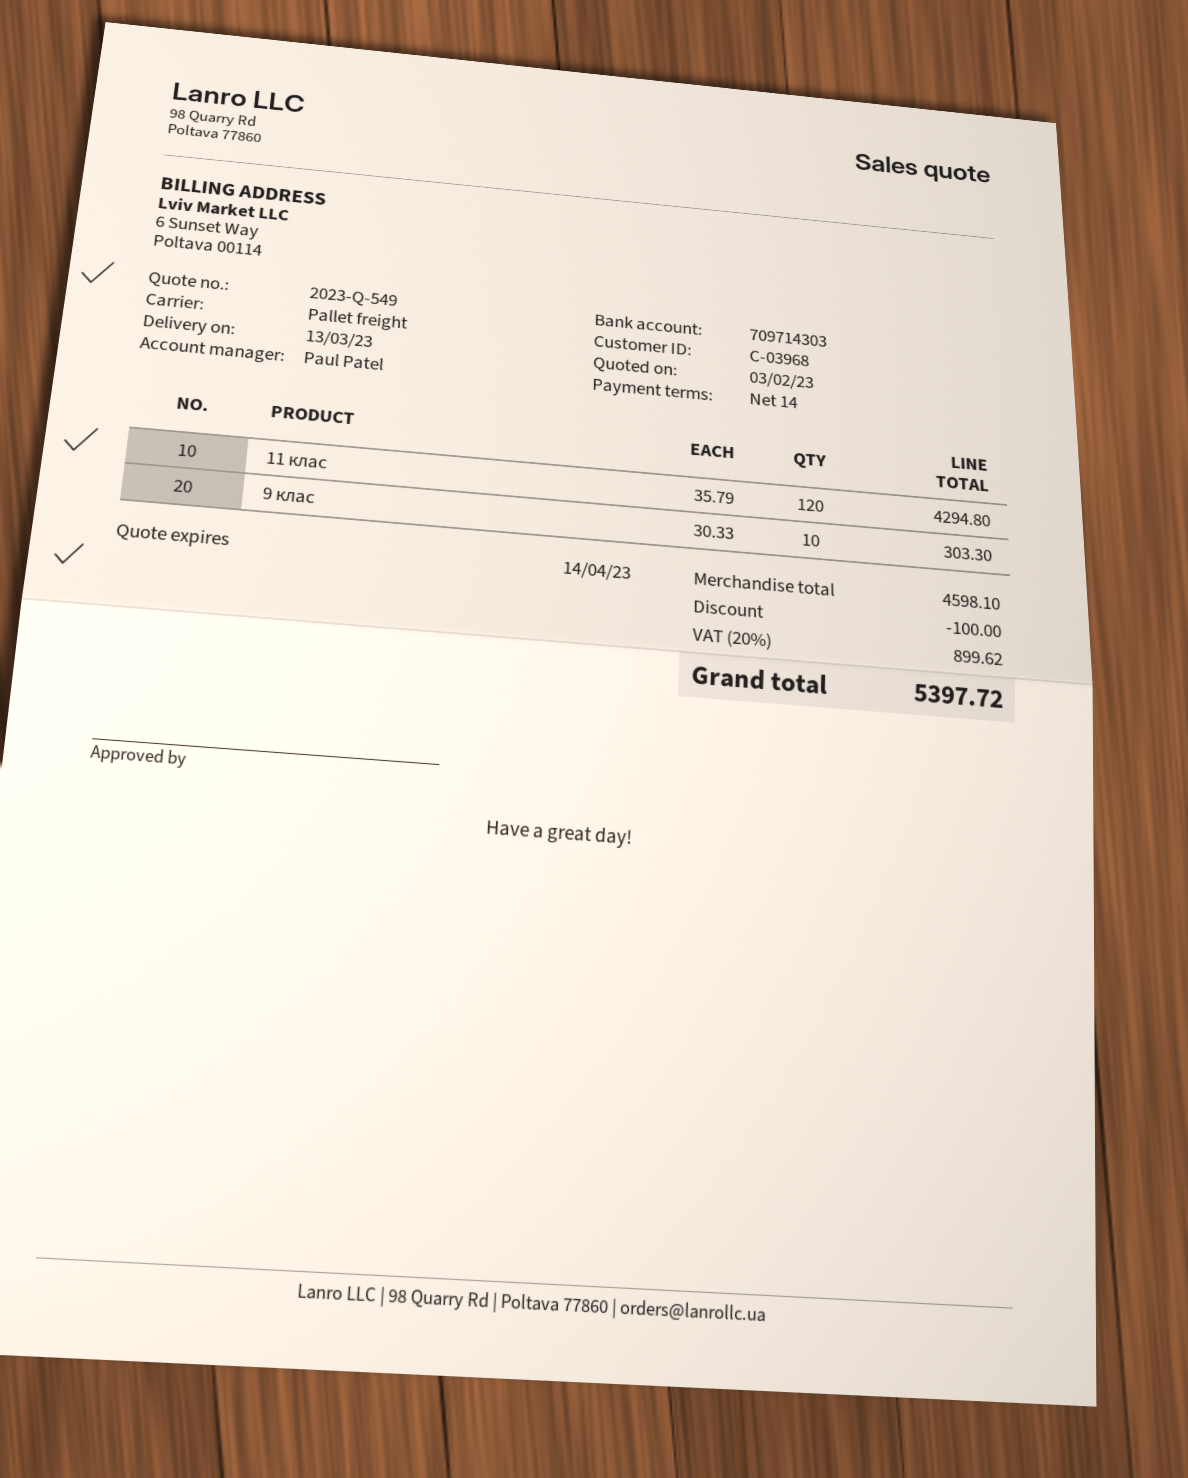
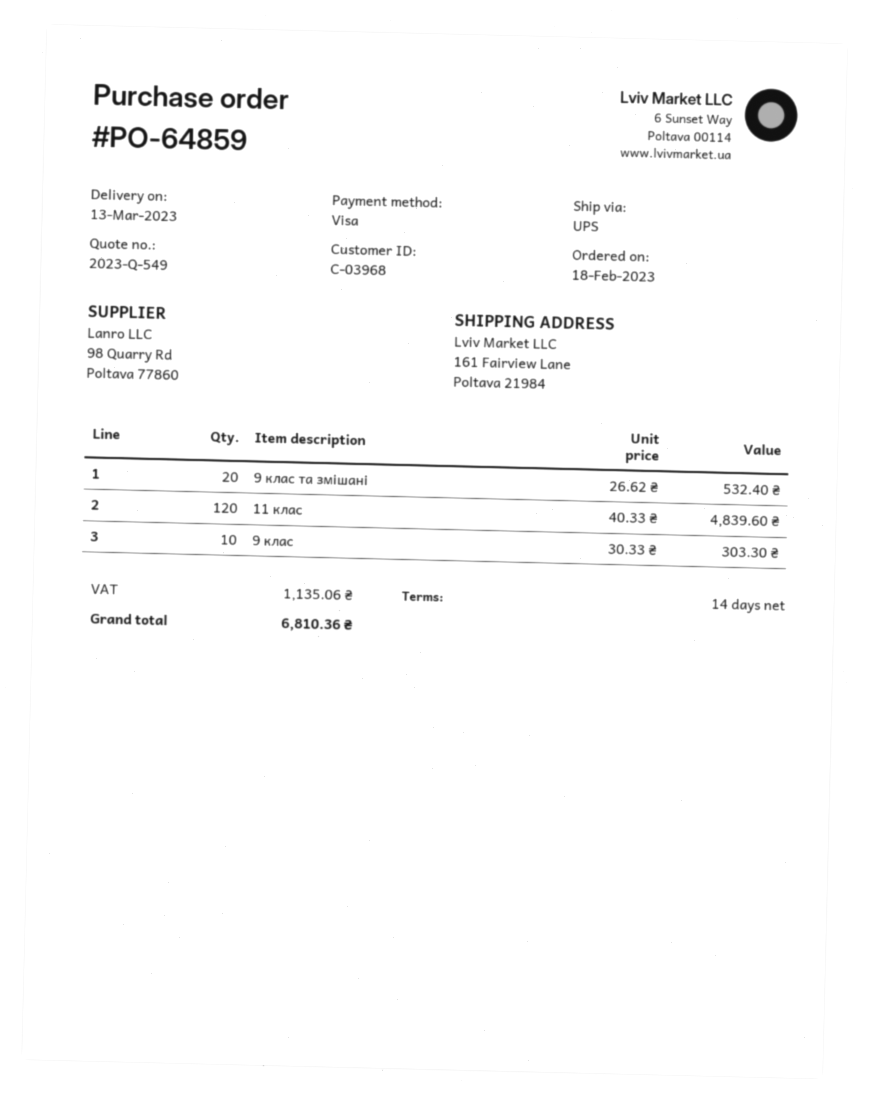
shipping method: pallet freight -> UPS
11 клас: 120 x 35.79 = 4294.80 -> 120 x 40.33 = 4839.60
9 клас та змішані: none -> 20 x 26.62 = 532.40
discount: 100.00 -> none
tax: 899.62 -> 1135.06
total: 5397.72 -> 6810.36

